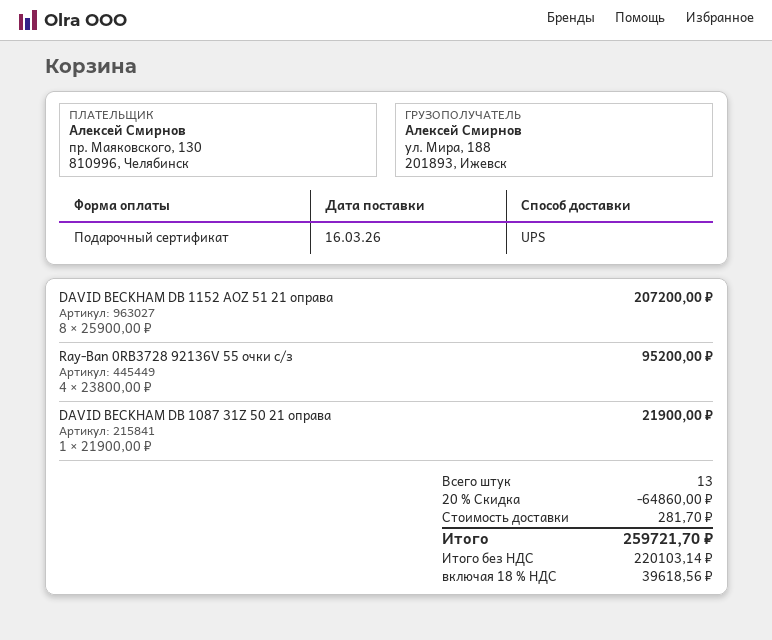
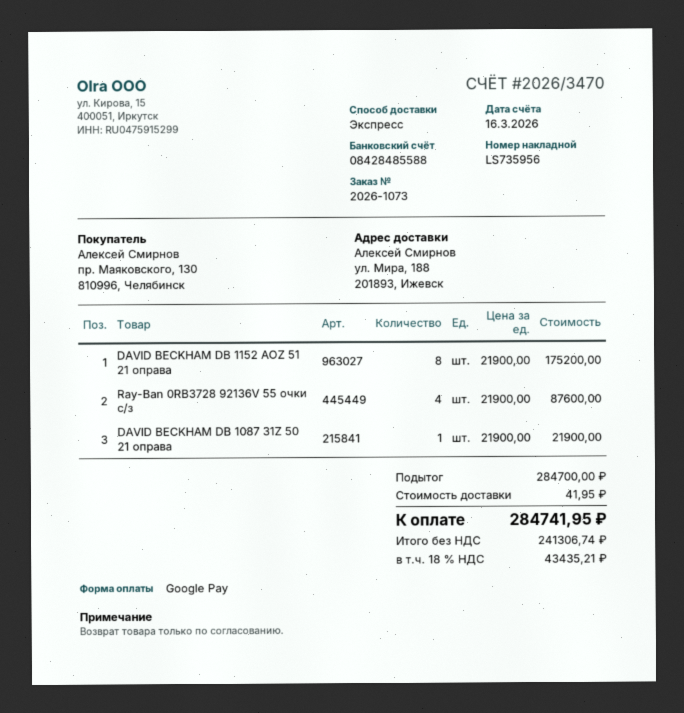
payment method: gift card -> Google Pay
shipping method: UPS -> express
DAVID BECKHAM DB 1152 AOZ 51 21 оправа: 8 x 25900.00 = 207200.00 -> 8 x 21900.00 = 175200.00
Ray-Ban 0RB3728 92136V 55 очки с/з: 4 x 23800.00 = 95200.00 -> 4 x 21900.00 = 87600.00
discount: 20% = 64860.00 -> none
shipping: 281.70 -> 41.95
net: 220103.14 -> 241306.74
tax: 18% = 39618.56 -> 18% = 43435.21
total: 259721.70 -> 284741.95

